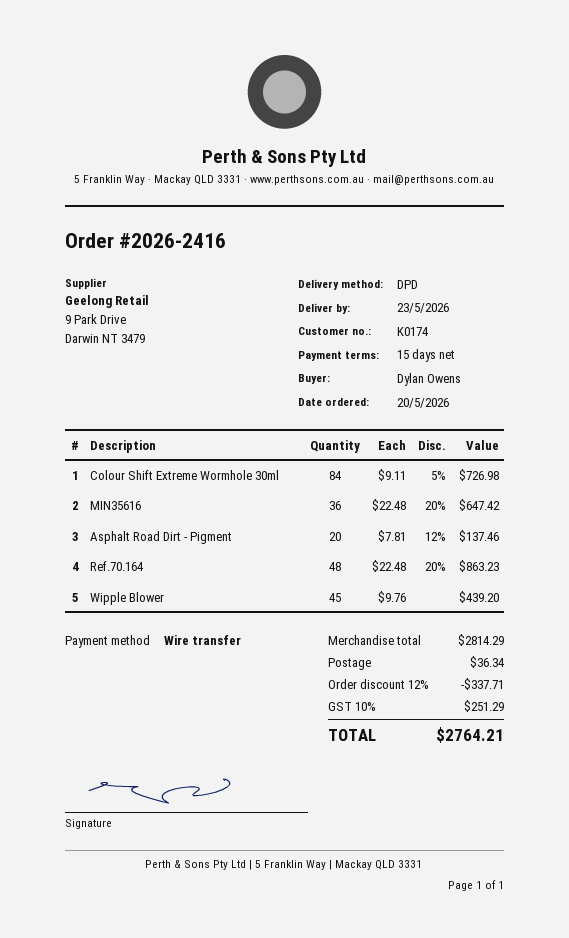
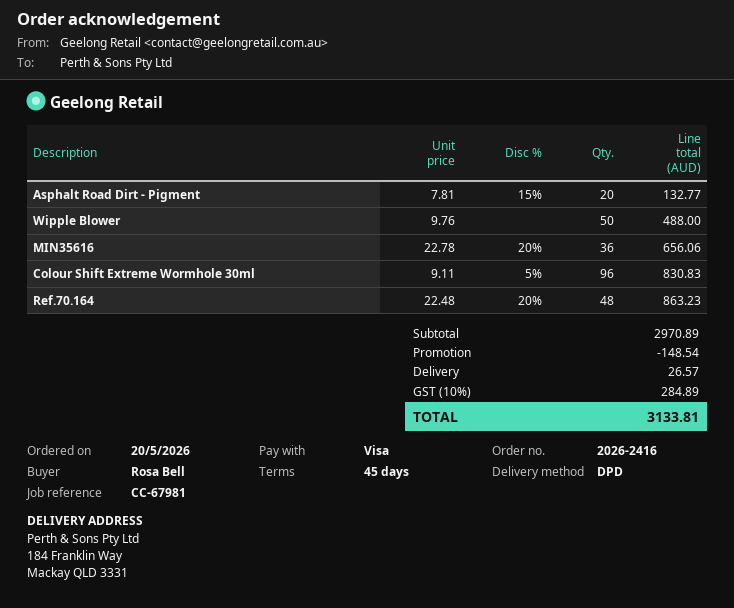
payment terms: 15 days -> 45 days
ordered by: Dylan Owens -> Rosa Bell
payment method: bank transfer -> Visa
Colour Shift Extreme Wormhole 30ml: 84 x 9.11 - 5% = 726.98 -> 96 x 9.11 - 5% = 830.83
MIN35616: 36 x 22.48 - 20% = 647.42 -> 36 x 22.78 - 20% = 656.06
Asphalt Road Dirt - Pigment: 20 x 7.81 - 12% = 137.46 -> 20 x 7.81 - 15% = 132.77
Wipple Blower: 45 x 9.76 = 439.20 -> 50 x 9.76 = 488.00
subtotal: 2814.29 -> 2970.89
discount: 337.71 -> 148.54
shipping: 36.34 -> 26.57
tax: 10% = 251.29 -> 10% = 284.89
total: 2764.21 -> 3133.81

